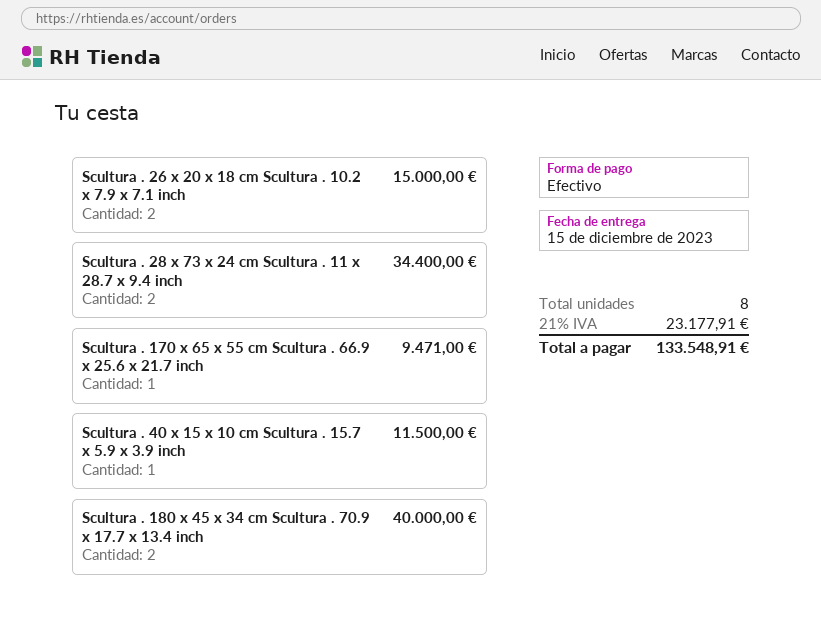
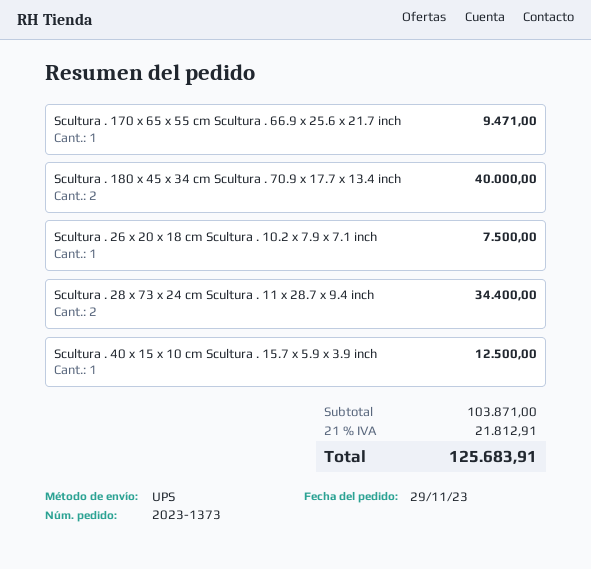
Scultura . 26 x 20 x 18 cm Scultura . 10.2 x 7.9 x 7.1 inch: 2 for 15000.00 -> 1 for 7500.00
Scultura . 40 x 15 x 10 cm Scultura . 15.7 x 5.9 x 3.9 inch: 1 for 11500.00 -> 1 for 12500.00
tax: 21% = 23177.91 -> 21% = 21812.91
total: 133548.91 -> 125683.91

